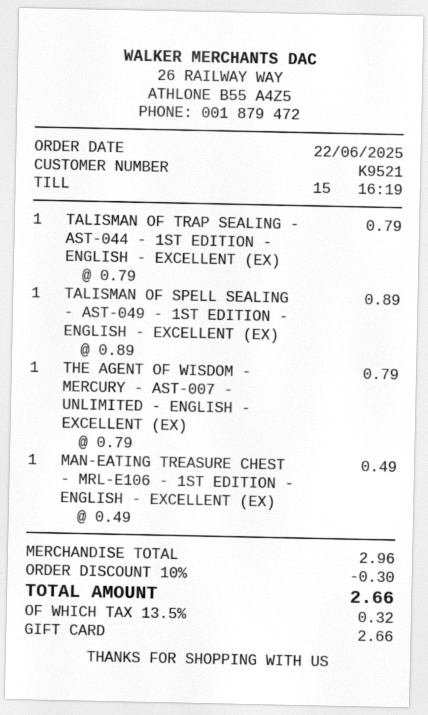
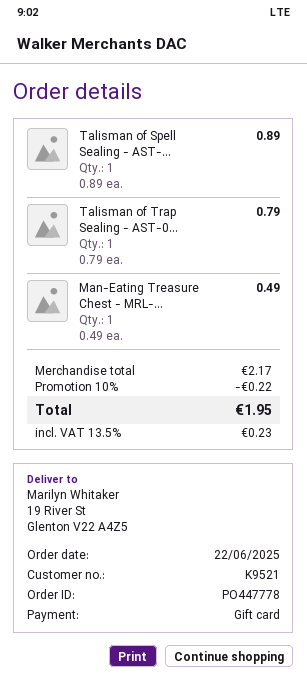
THE AGENT OF WISDOM - MERCURY - AST-007 - UNLIMITED - ENGLISH - EXCELLENT (EX): 1 x 0.79 = 0.79 -> none
subtotal: 2.96 -> 2.17
discount: 10% = 0.30 -> 10% = 0.22
tax: 13.5% = 0.32 -> 13.5% = 0.23
total: 2.66 -> 1.95

